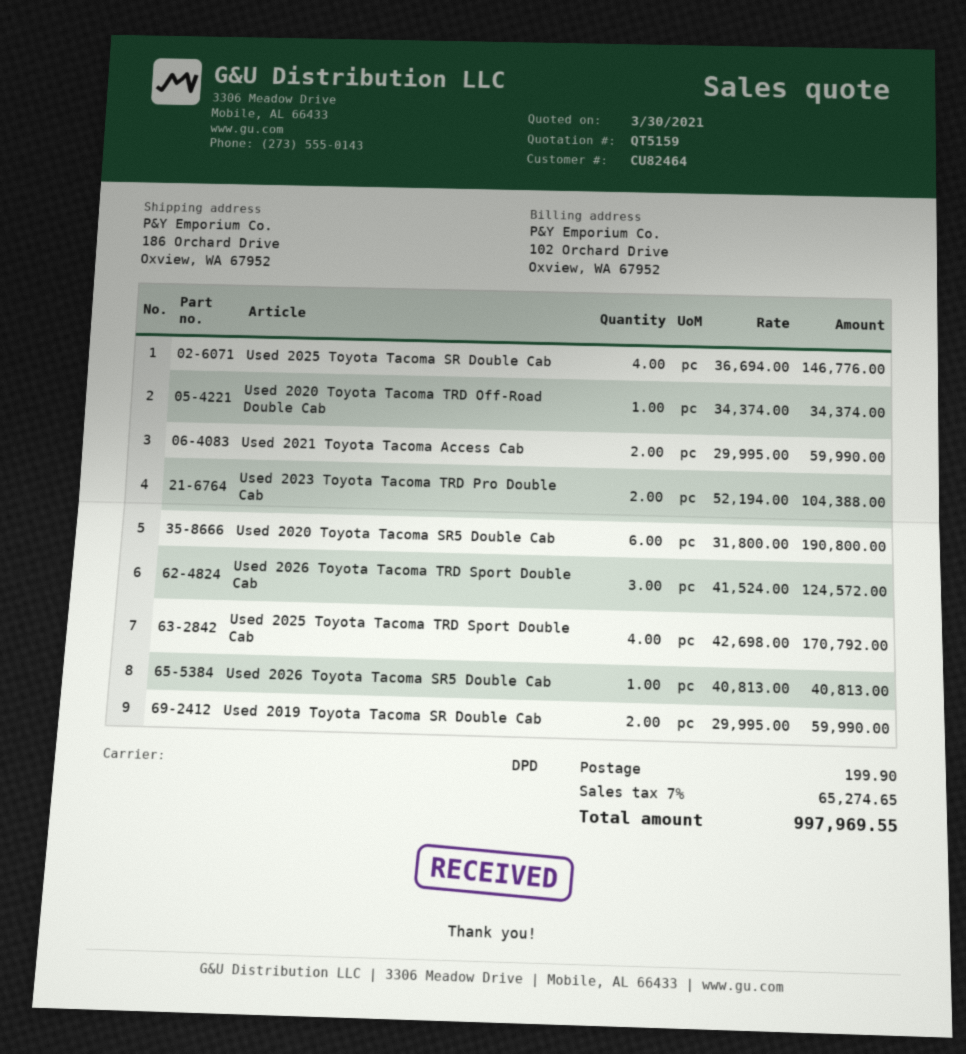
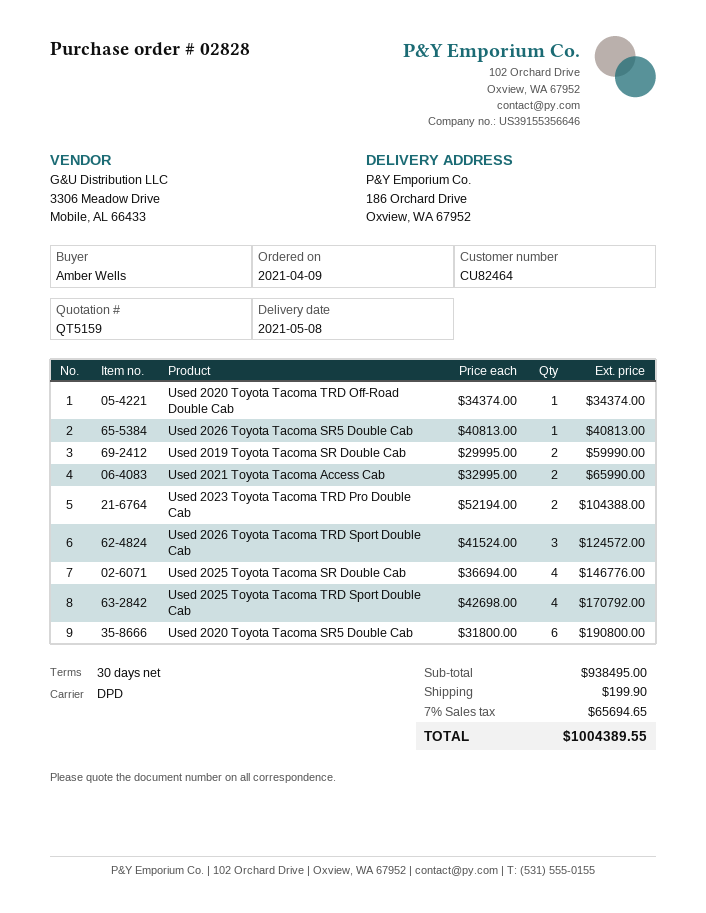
Used 2021 Toyota Tacoma Access Cab: 2 x 29995.00 = 59990.00 -> 2 x 32995.00 = 65990.00
tax: 7% = 65274.65 -> 7% = 65694.65
total: 997969.55 -> 1004389.55

